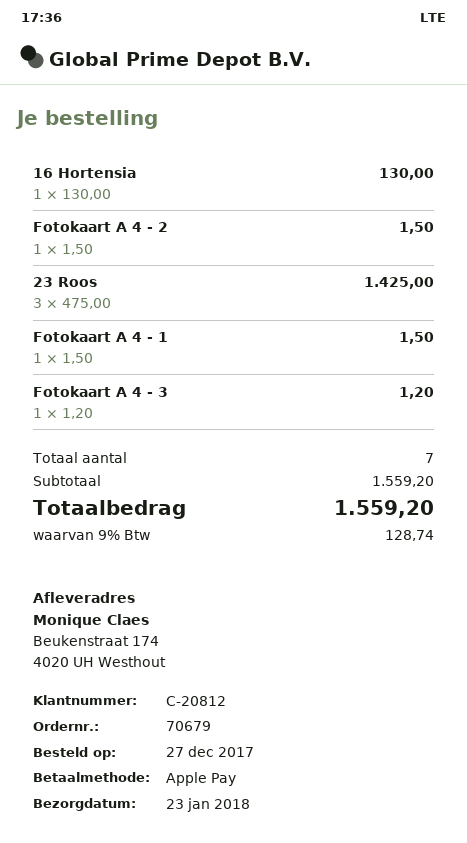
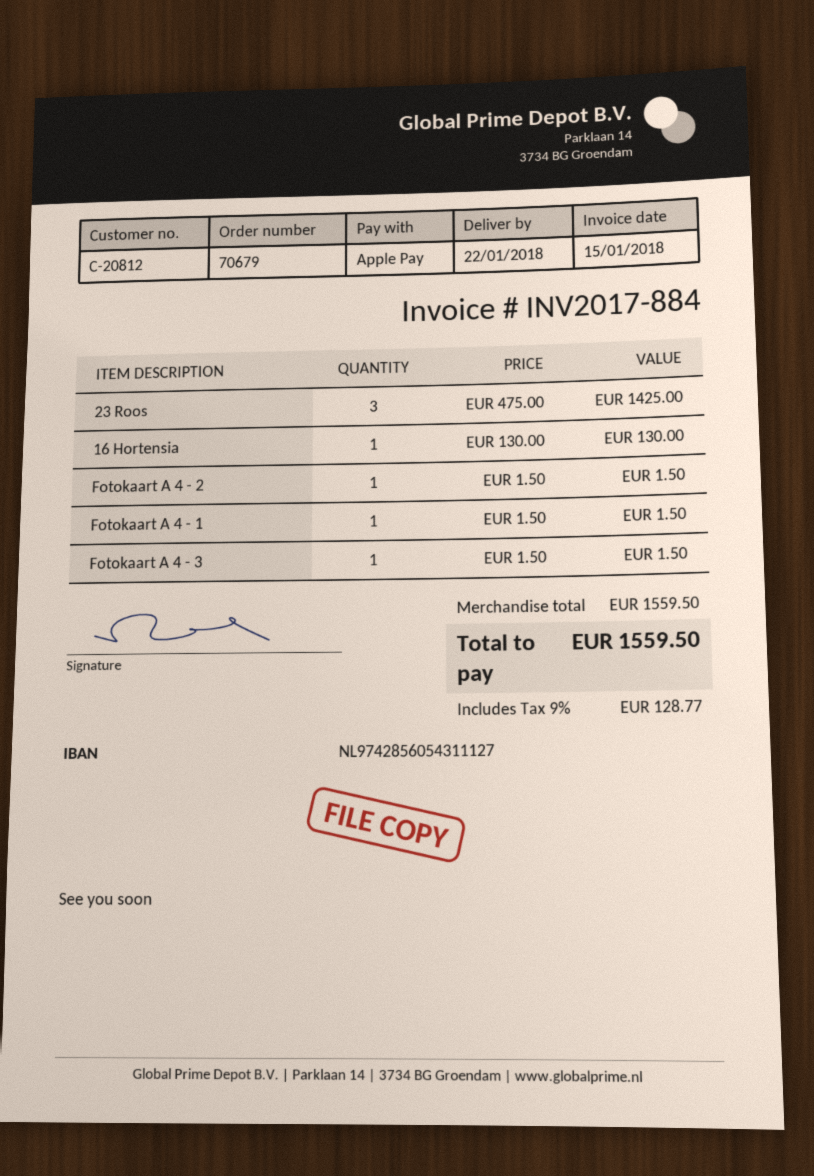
delivery date: 2018-01-23 -> 2018-01-22
Fotokaart A 4 - 3: 1 x 1.20 = 1.20 -> 1 x 1.50 = 1.50
subtotal: 1559.20 -> 1559.50
tax: 9% = 128.74 -> 9% = 128.77
total: 1559.20 -> 1559.50

